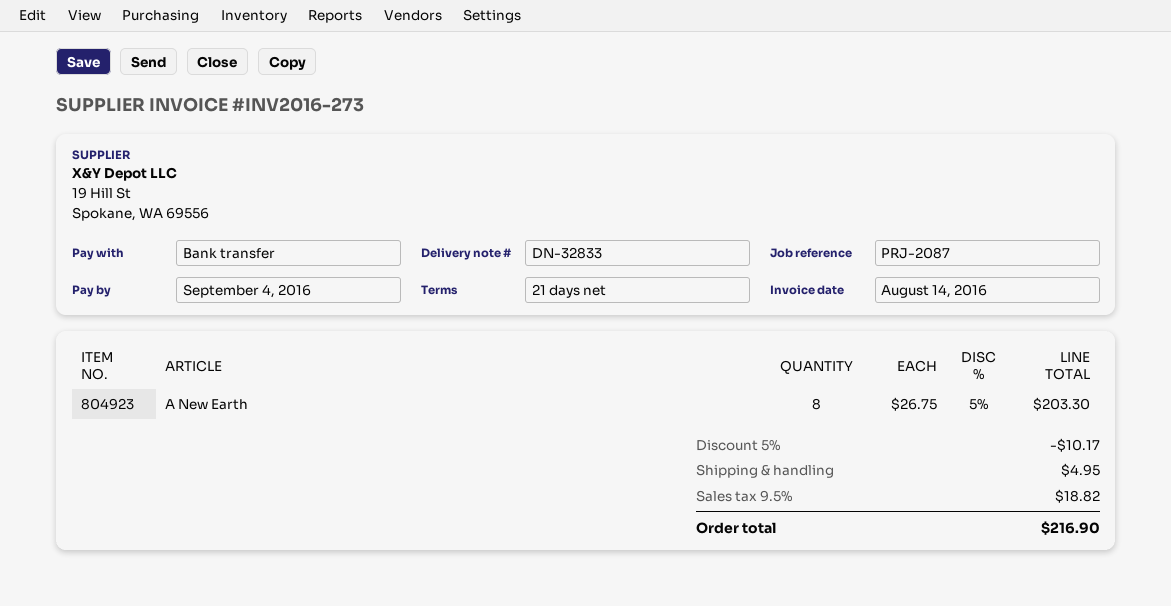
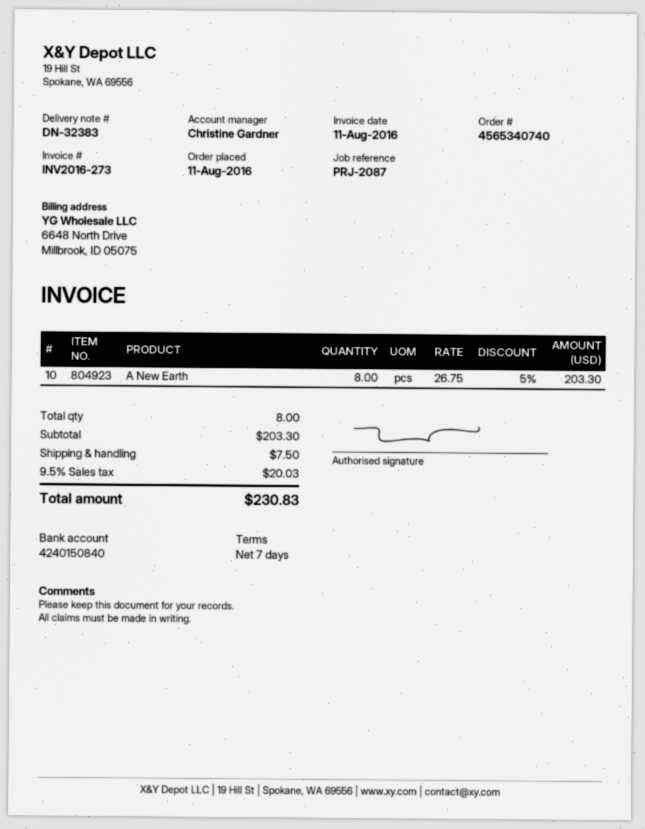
delivery note number: DN-32833 -> DN-32383
invoice date: 2016-08-14 -> 2016-08-11
payment terms: 21 days -> 7 days
discount: 5% = 10.17 -> none
shipping: 4.95 -> 7.50
tax: 9.5% = 18.82 -> 9.5% = 20.03
total: 216.90 -> 230.83

